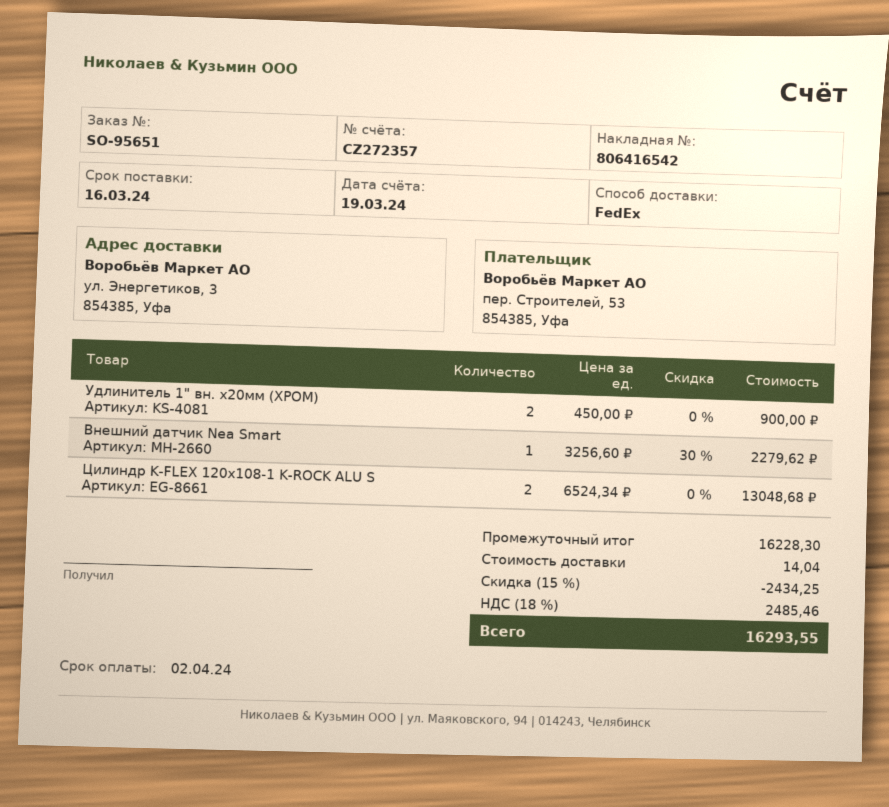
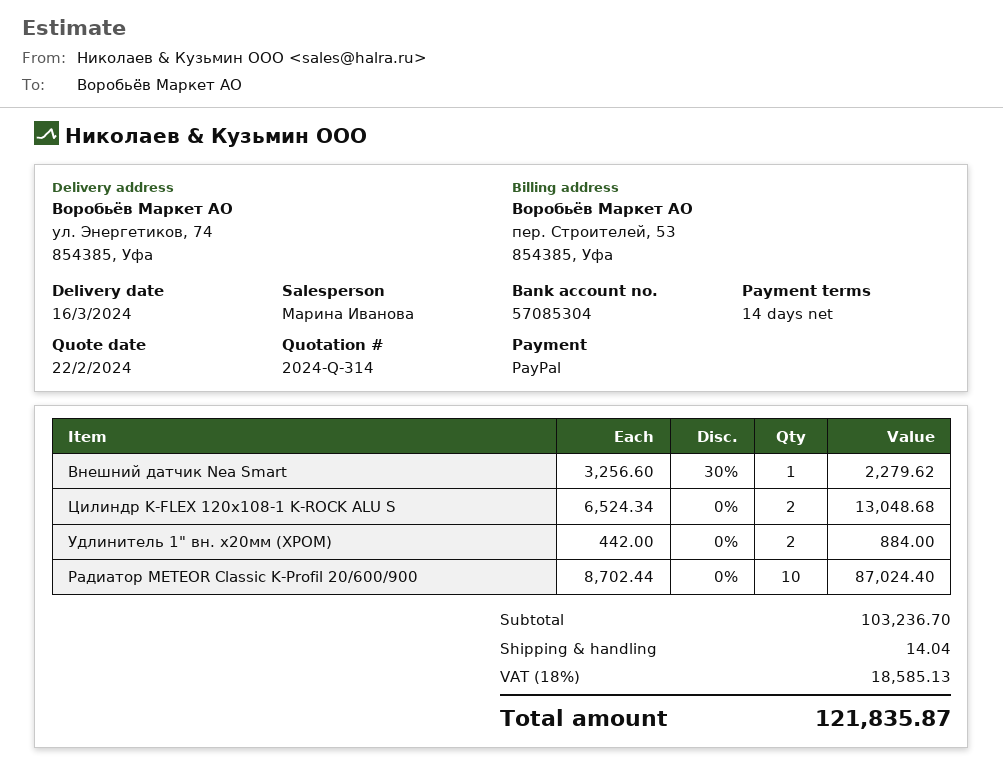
ship to: ул. Энергетиков, 3, 854385, Уфа -> ул. Энергетиков, 74, 854385, Уфа
Удлинитель 1" вн. х20мм (ХРОМ): 2 x 450.00 = 900.00 -> 2 x 442.00 = 884.00
Радиатор METEOR Classic K-Profil 20/600/900: none -> 10 x 8702.44 = 87024.40
subtotal: 16228.30 -> 103236.70
discount: 15% = 2434.25 -> none
tax: 18% = 2485.46 -> 18% = 18585.13
total: 16293.55 -> 121835.87

